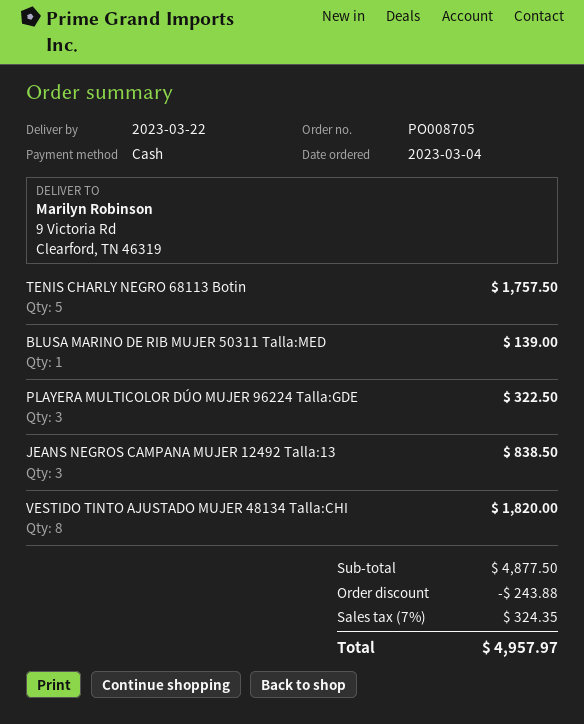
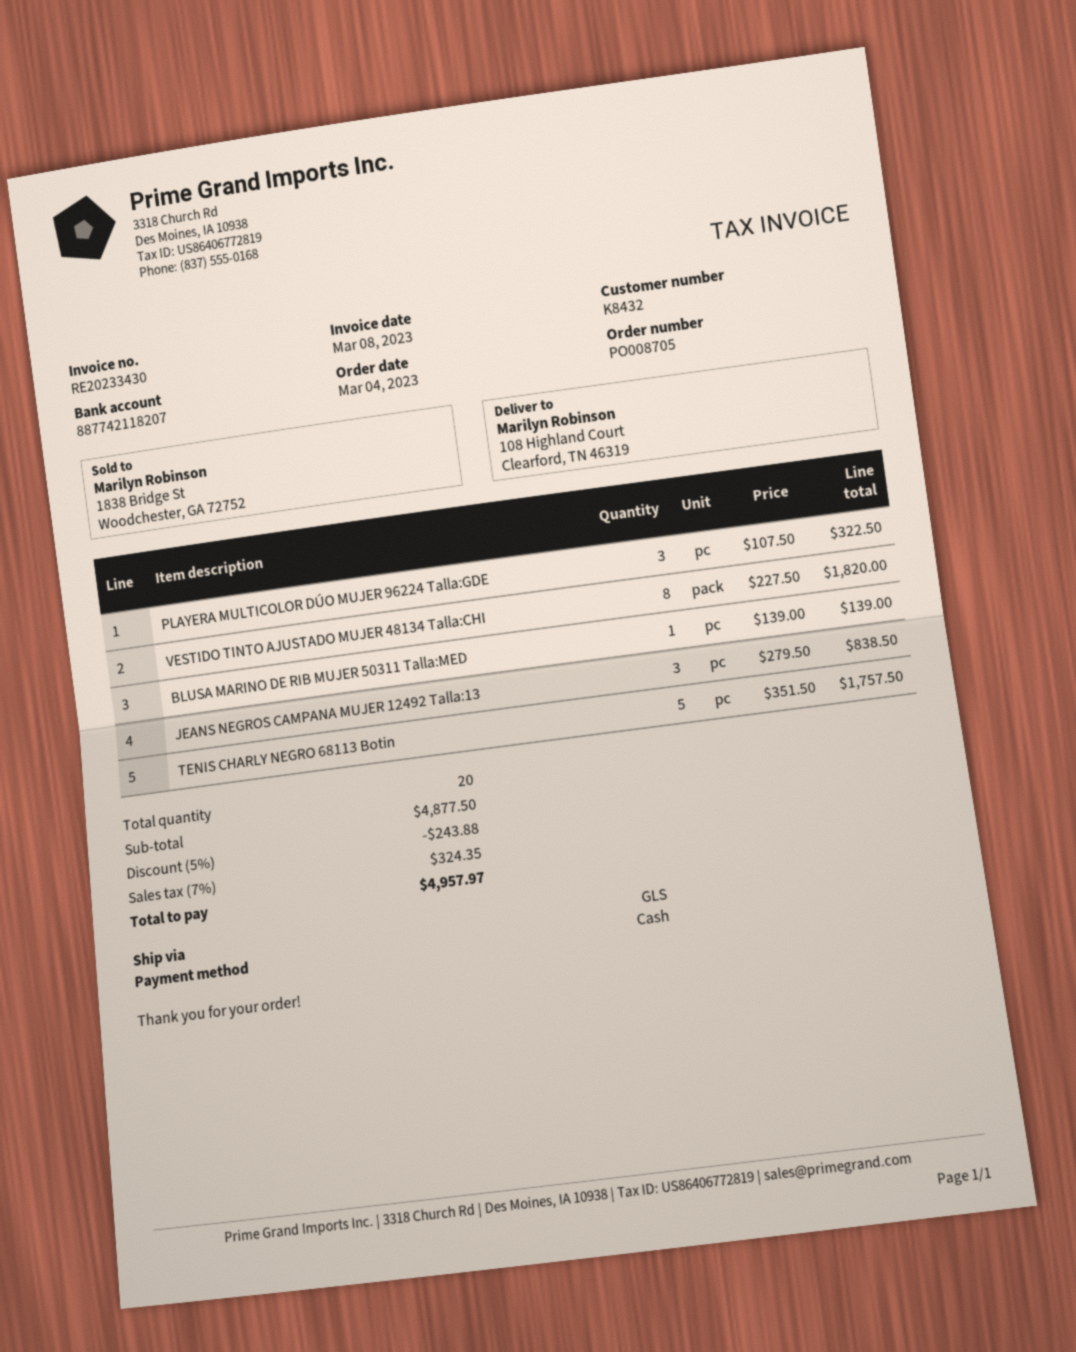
ship to: 9 Victoria Rd, Clearford, TN 46319 -> 108 Highland Court, Clearford, TN 46319

